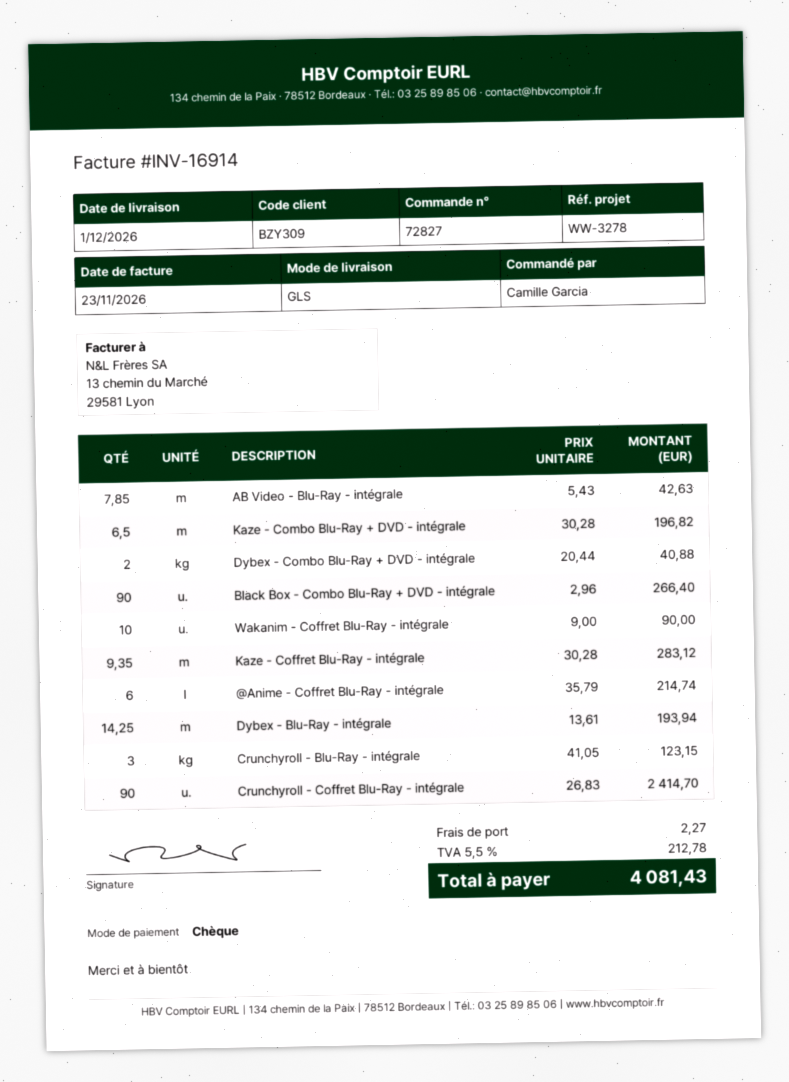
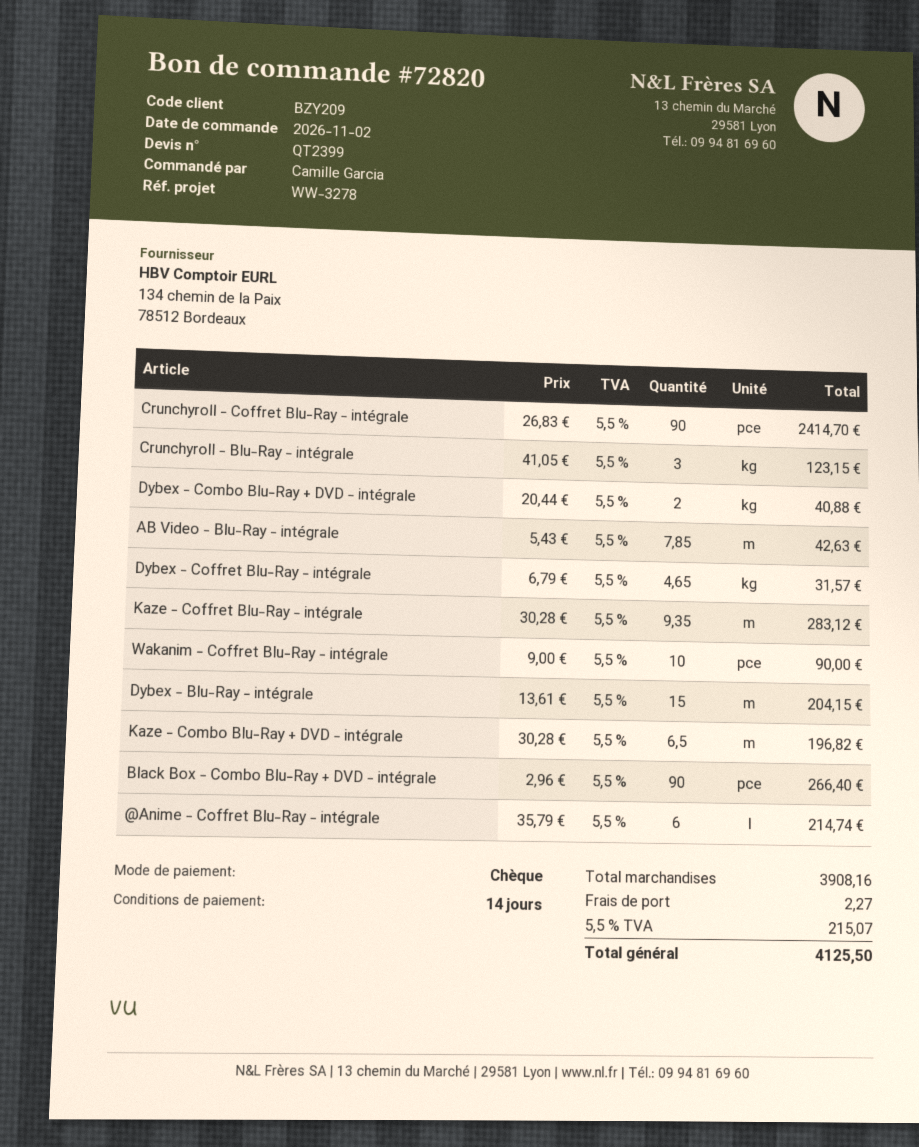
order number: 72827 -> 72820
customer number: BZY309 -> BZY209
Dybex - Blu-Ray - intégrale: 14.25 x 13.61 = 193.94 -> 15 x 13.61 = 204.15
Dybex - Coffret Blu-Ray - intégrale: none -> 4.65 x 6.79 = 31.57
tax: 5.5% = 212.78 -> 5.5% = 215.07
total: 4081.43 -> 4125.50

